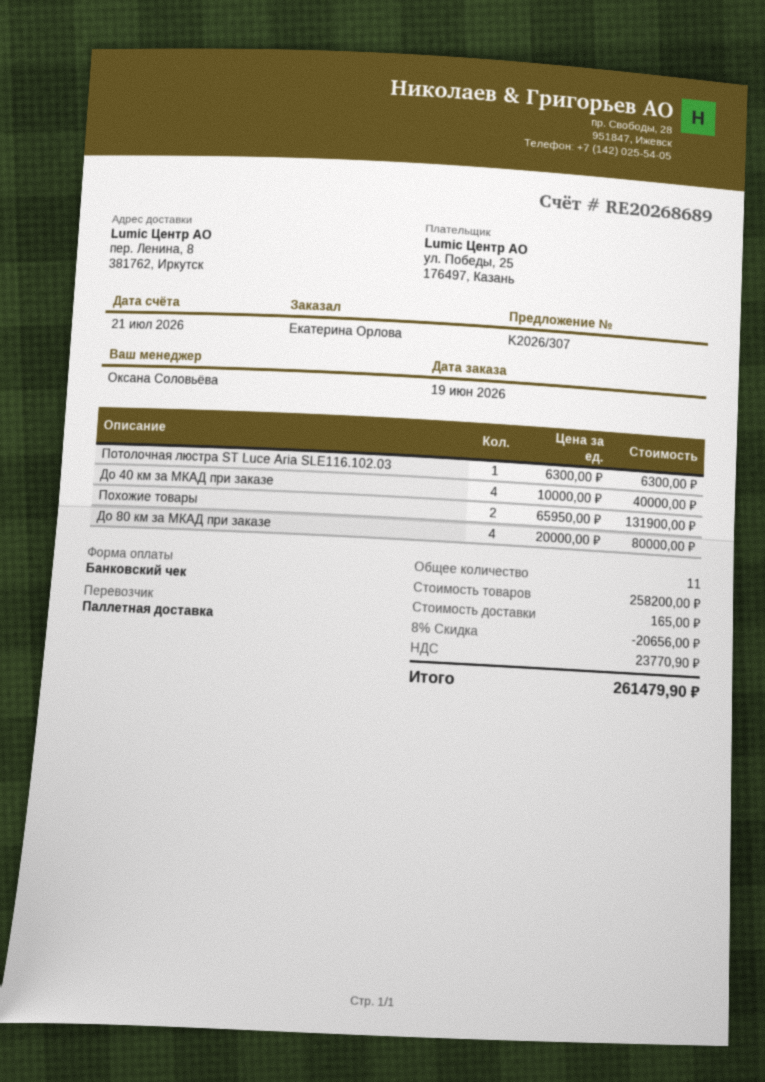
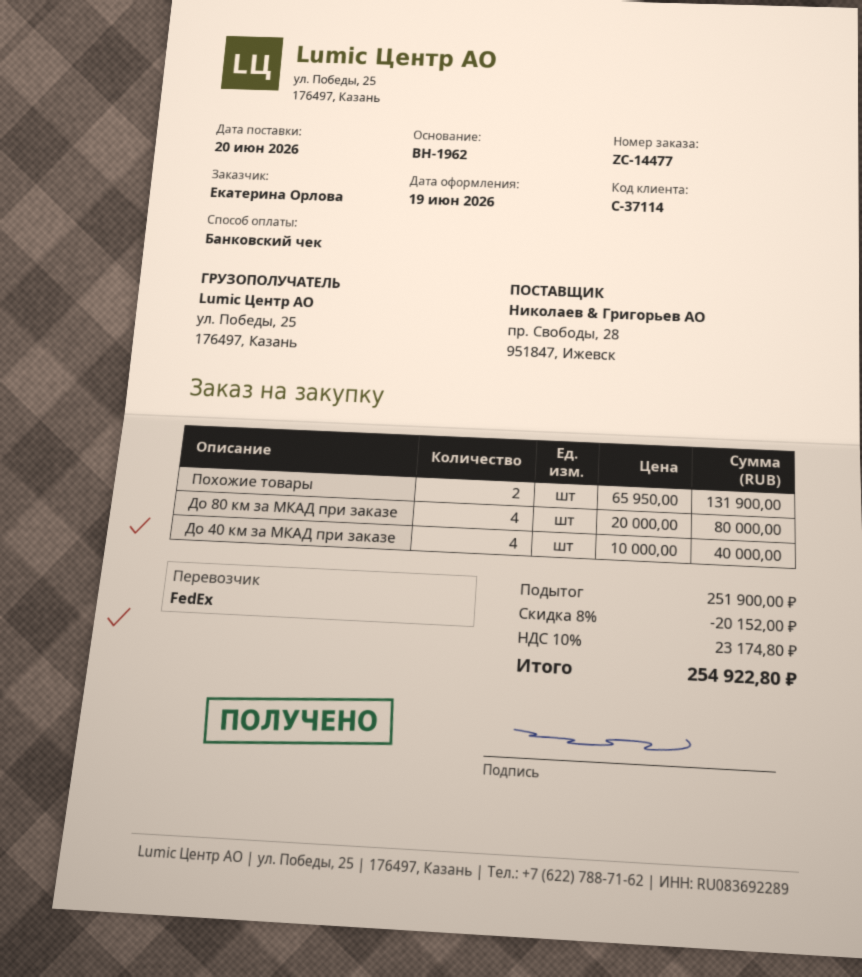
shipping method: pallet freight -> FedEx
ship to: пер. Ленина, 8, 381762, Иркутск -> ул. Победы, 25, 176497, Казань
Потолочная люстра ST Luce Aria SLE116.102.03: 1 x 6300.00 = 6300.00 -> none
subtotal: 258200.00 -> 251900.00
discount: 8% = 20656.00 -> 8% = 20152.00
shipping: 165.00 -> none
tax: 23770.90 -> 23174.80
total: 261479.90 -> 254922.80

